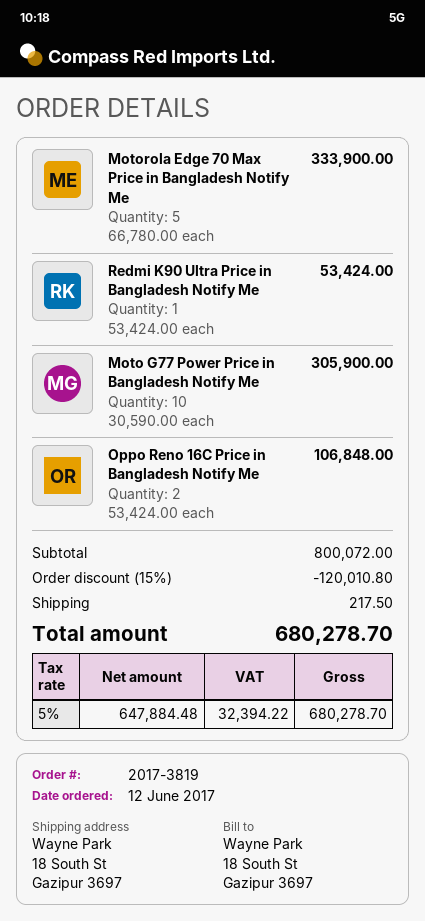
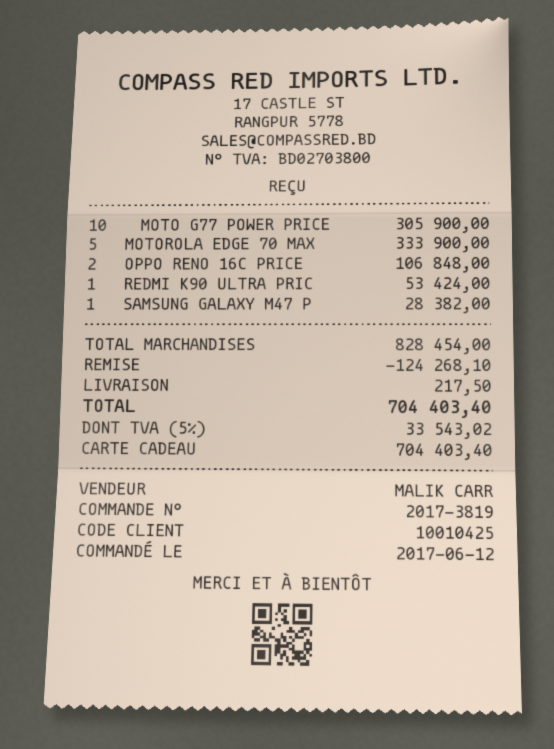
SAMSUNG GALAXY M47 P: none -> 1 for 28382.00
subtotal: 800072.00 -> 828454.00
discount: 120010.80 -> 124268.10
tax: 5% = 32394.22 -> 5% = 33543.02
total: 680278.70 -> 704403.40

